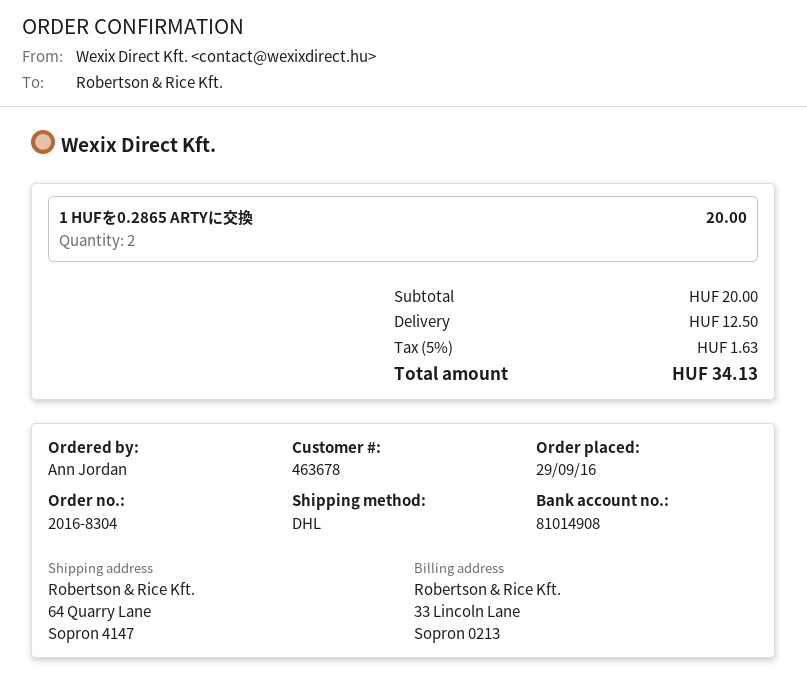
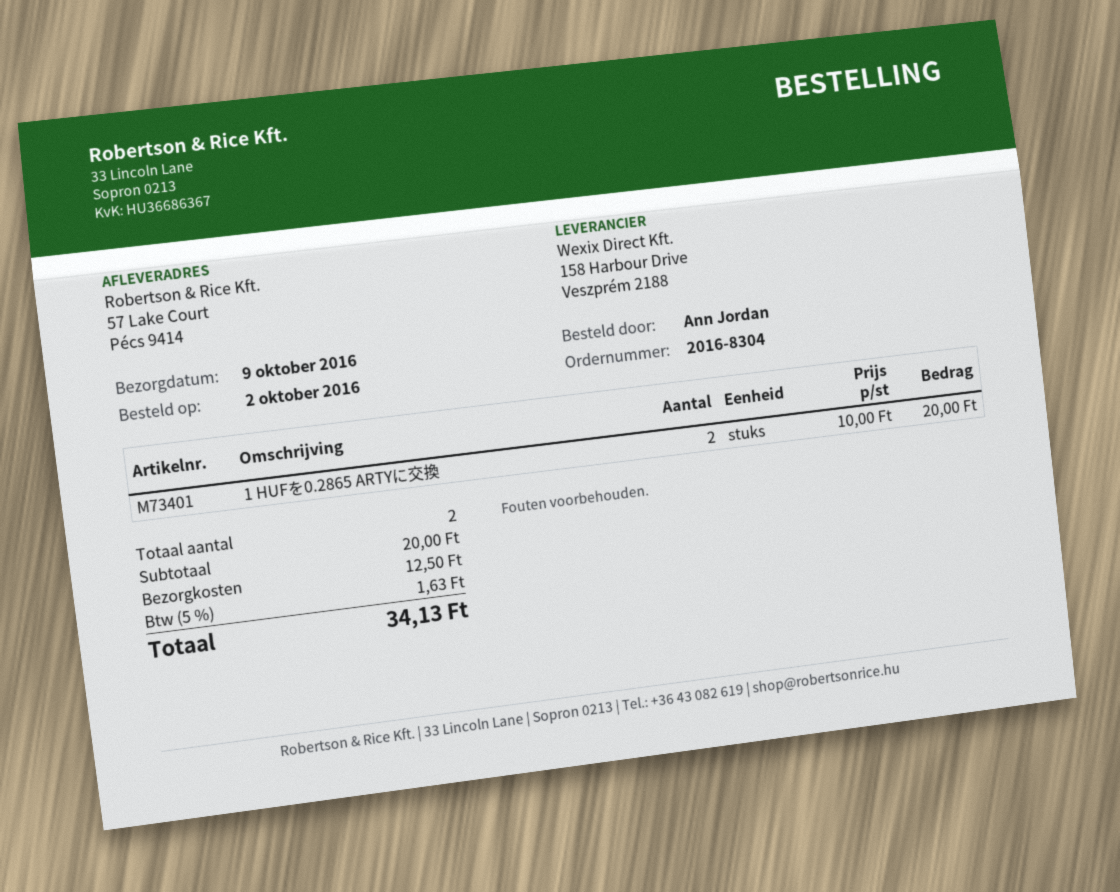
order date: 2016-09-29 -> 2016-10-02
ship to: 64 Quarry Lane, Sopron 4147 -> 57 Lake Court, Pécs 9414

